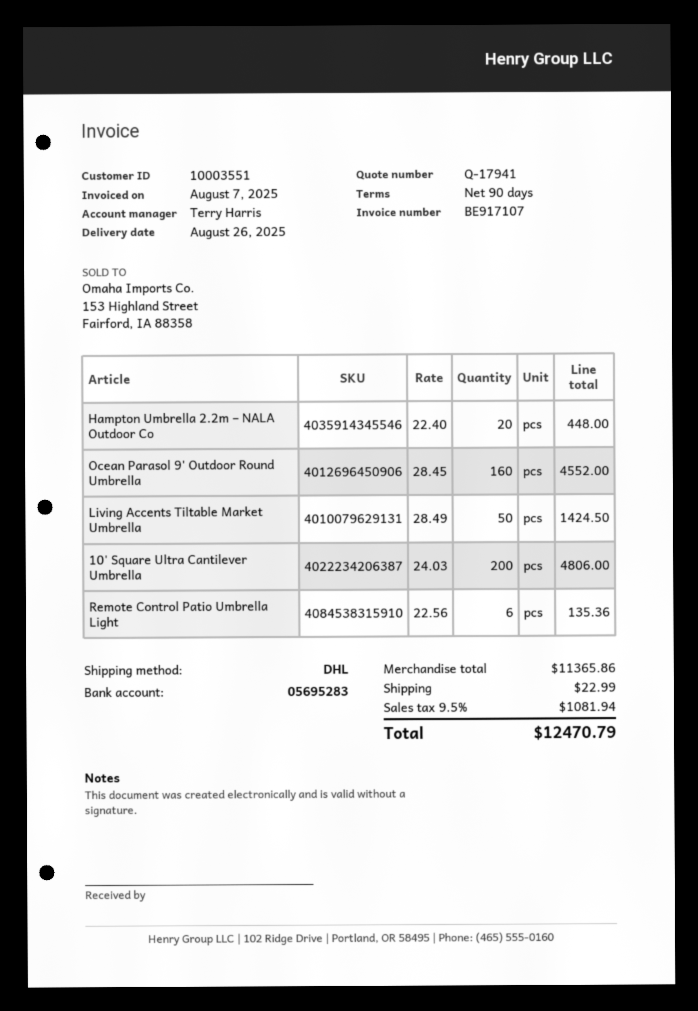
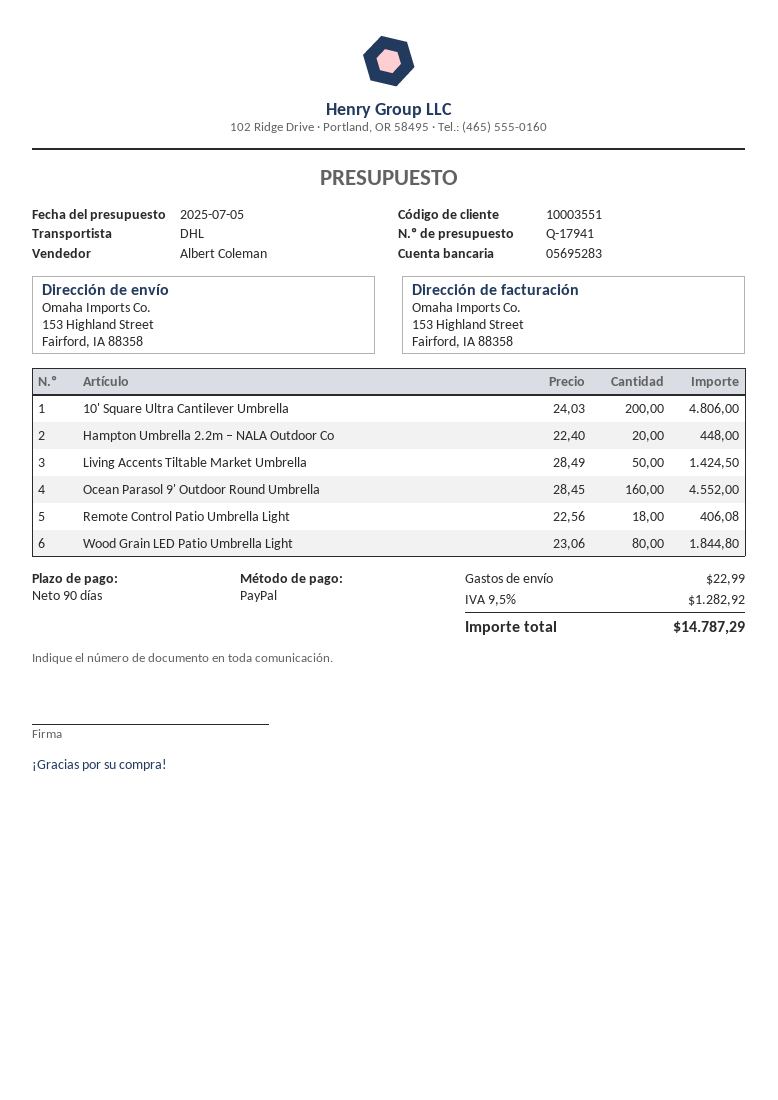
sales rep: Terry Harris -> Albert Coleman
Remote Control Patio Umbrella Light: 6 x 22.56 = 135.36 -> 18 x 22.56 = 406.08
Wood Grain LED Patio Umbrella Light: none -> 80 x 23.06 = 1844.80
tax: 9.5% = 1081.94 -> 9.5% = 1282.92
total: 12470.79 -> 14787.29

